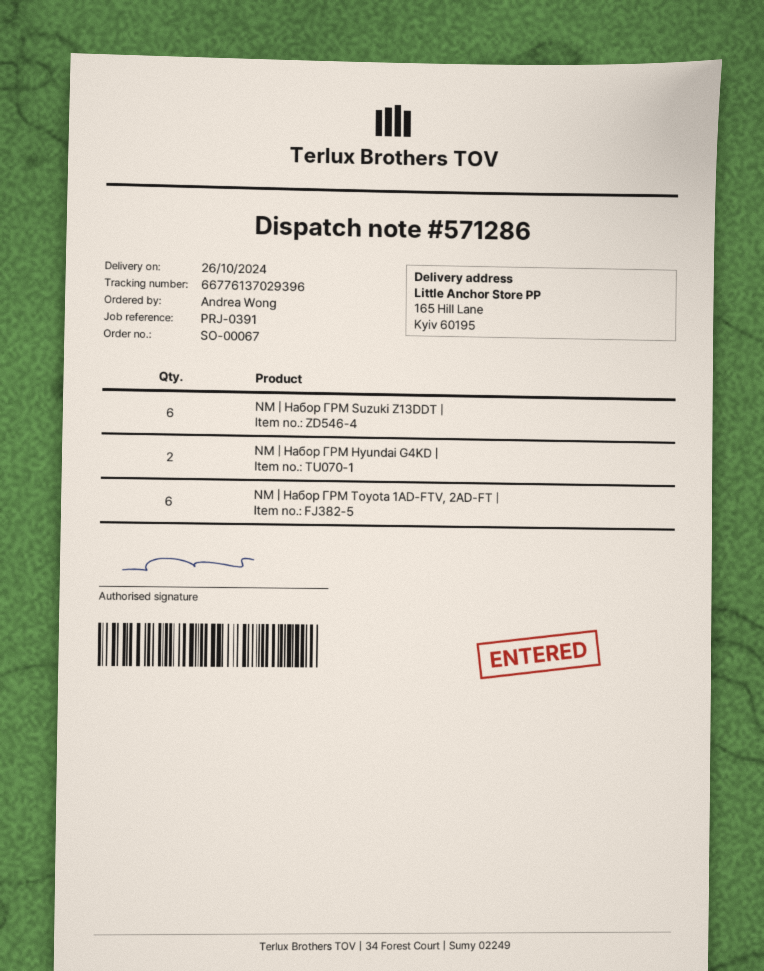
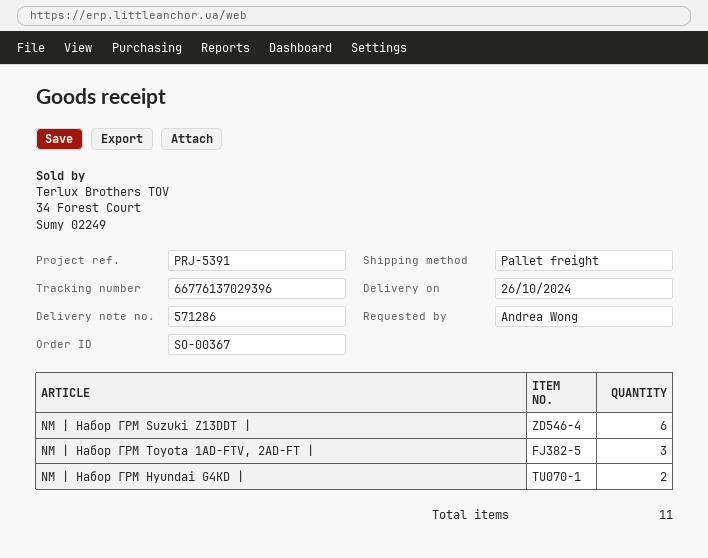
order number: SO-00067 -> SO-00367
reference: PRJ-0391 -> PRJ-5391
NM | Набор ГРМ Toyota 1AD-FTV, 2AD-FT |: 6 -> 3

